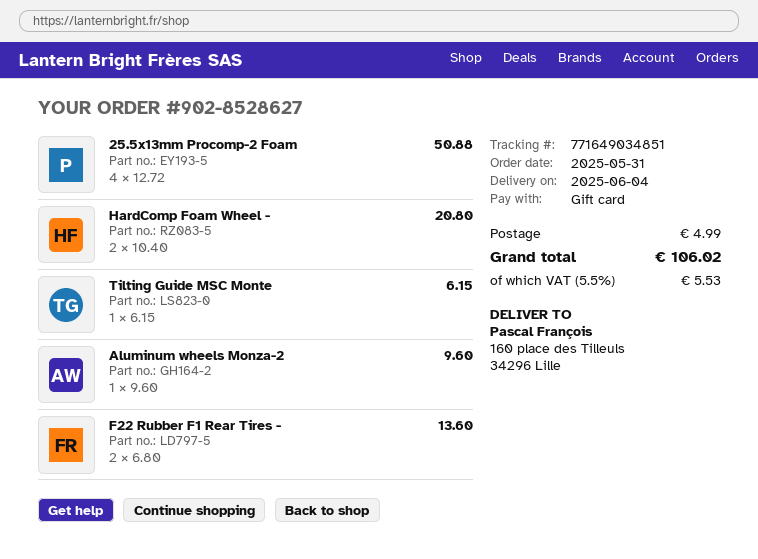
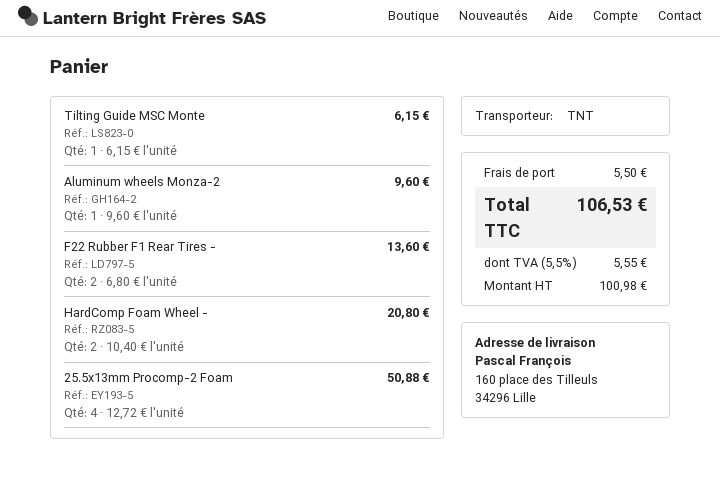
shipping: 4.99 -> 5.50
tax: 5.5% = 5.53 -> 5.5% = 5.55
total: 106.02 -> 106.53

